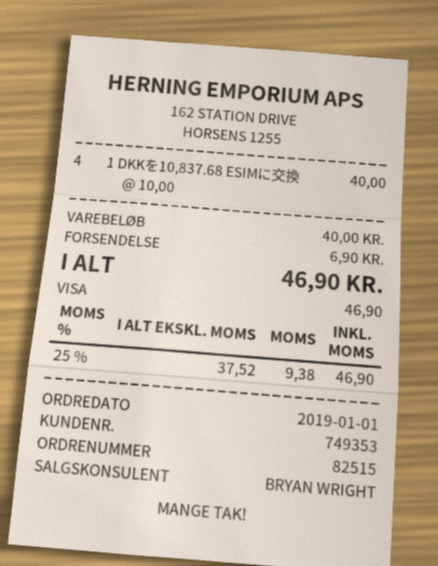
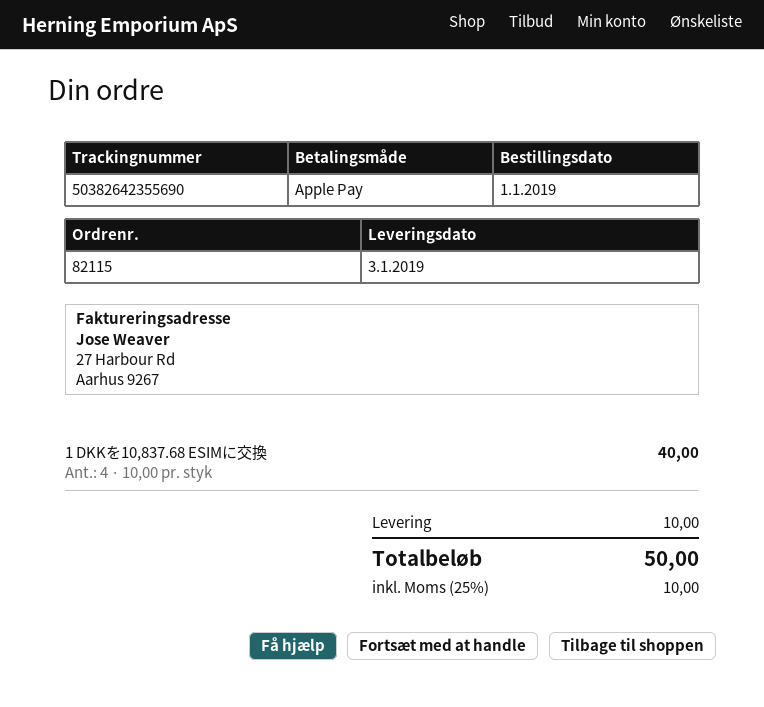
order number: 82515 -> 82115
payment method: Visa -> Apple Pay
shipping: 6.90 -> 10.00
tax: 25% = 9.38 -> 25% = 10.00
total: 46.90 -> 50.00

